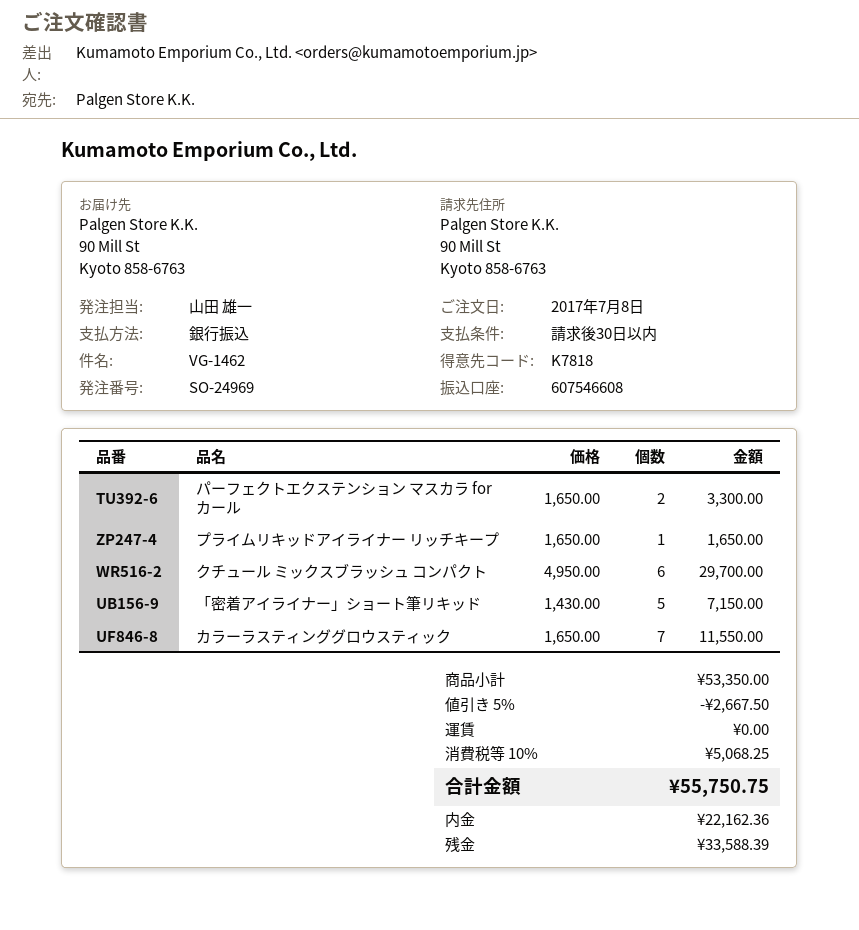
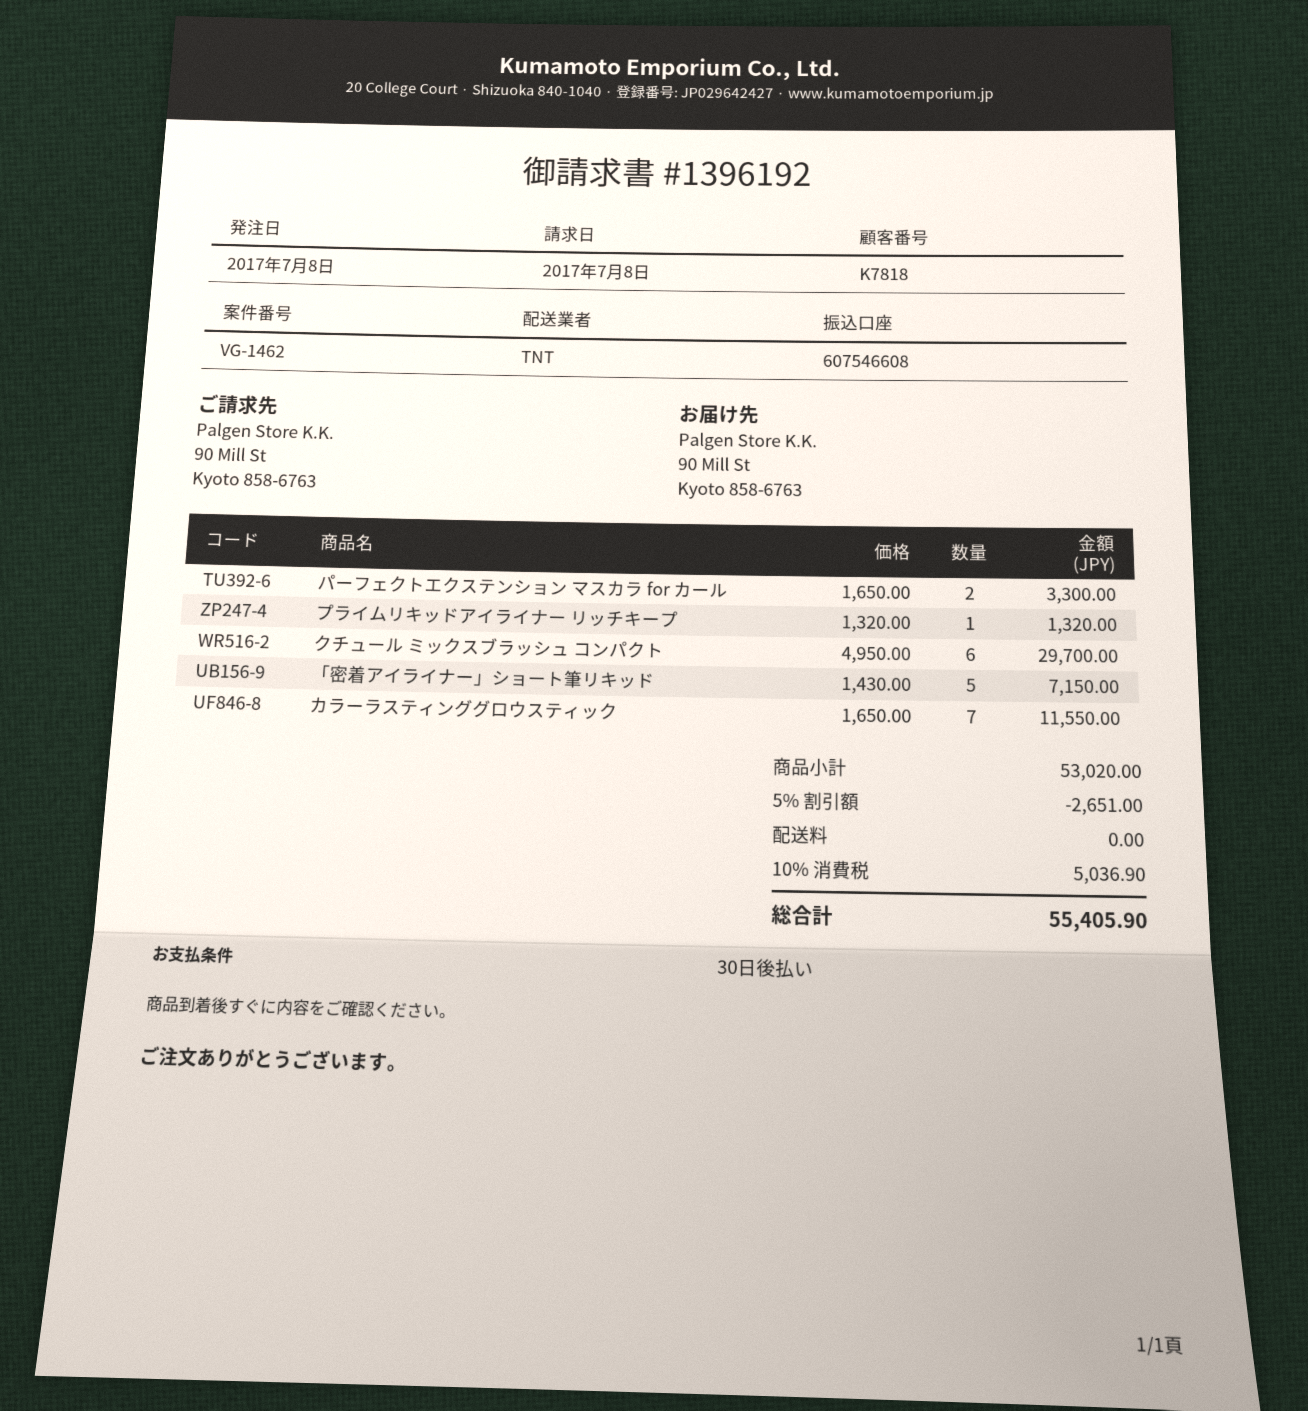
プライムリキッドアイライナー リッチキープ: 1 x 1650.00 = 1650.00 -> 1 x 1320.00 = 1320.00
subtotal: 53350.00 -> 53020.00
discount: 5% = 2667.50 -> 5% = 2651.00
tax: 10% = 5068.25 -> 10% = 5036.90
total: 55750.75 -> 55405.90

